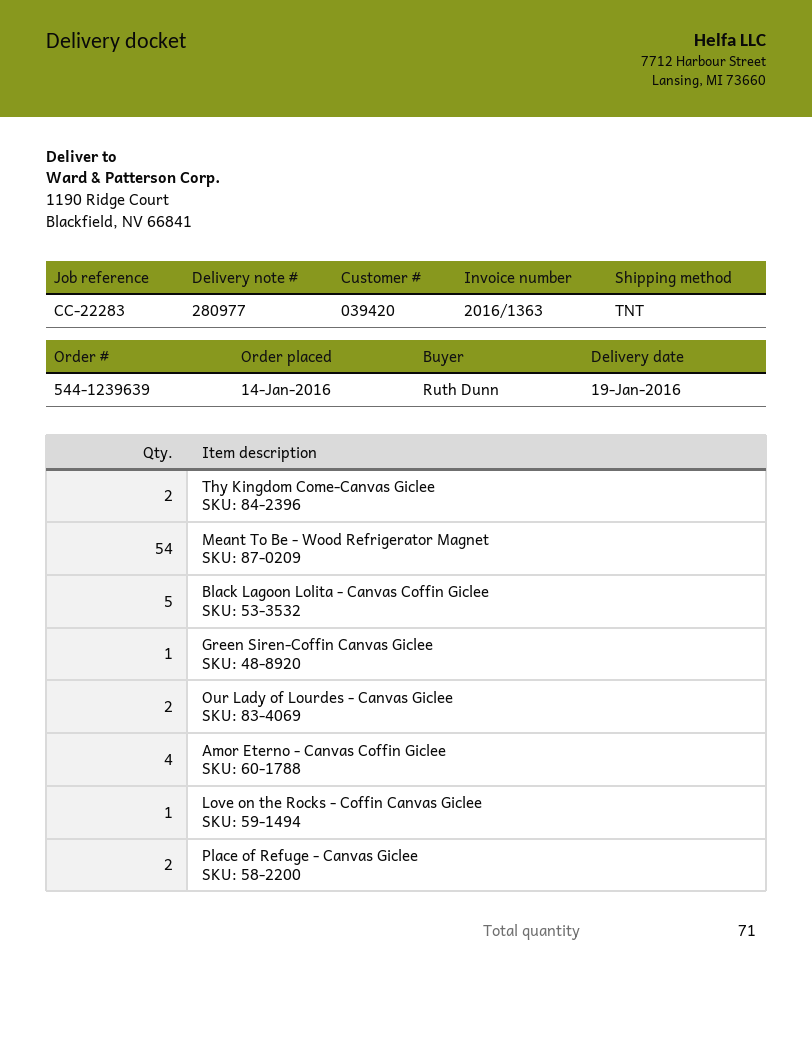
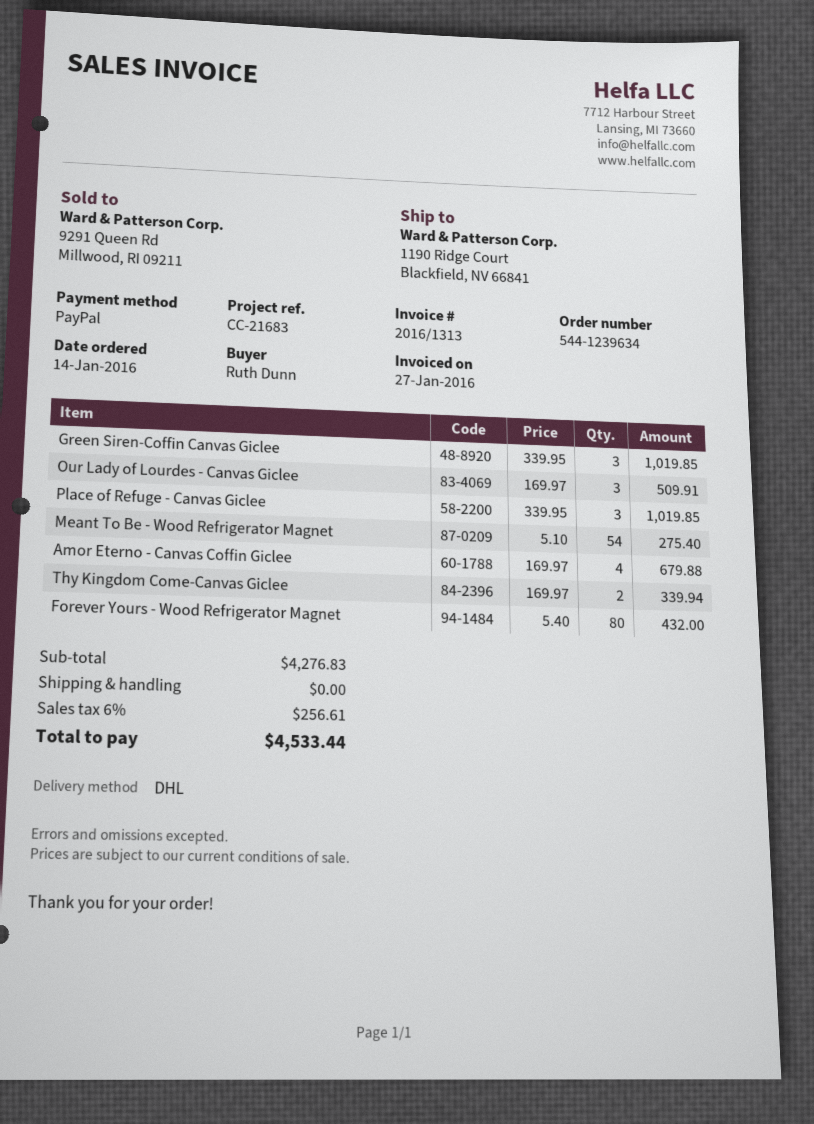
order number: 544-1239639 -> 544-1239634
invoice number: 2016/1363 -> 2016/1313
reference: CC-22283 -> CC-21683
shipping method: TNT -> DHL
Black Lagoon Lolita - Canvas Coffin Giclee: 5 -> none
Green Siren-Coffin Canvas Giclee: 1 -> 3
Our Lady of Lourdes - Canvas Giclee: 2 -> 3
Love on the Rocks - Coffin Canvas Giclee: 1 -> none
Place of Refuge - Canvas Giclee: 2 -> 3
Forever Yours - Wood Refrigerator Magnet: none -> 80

